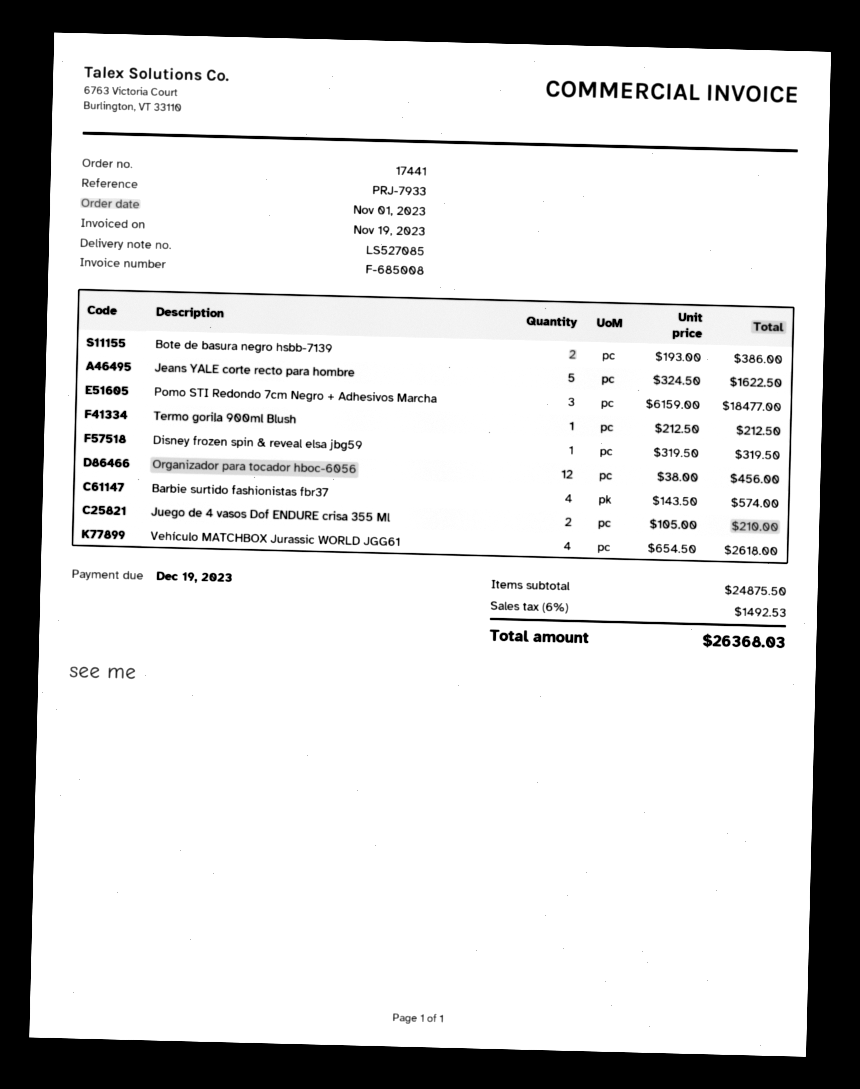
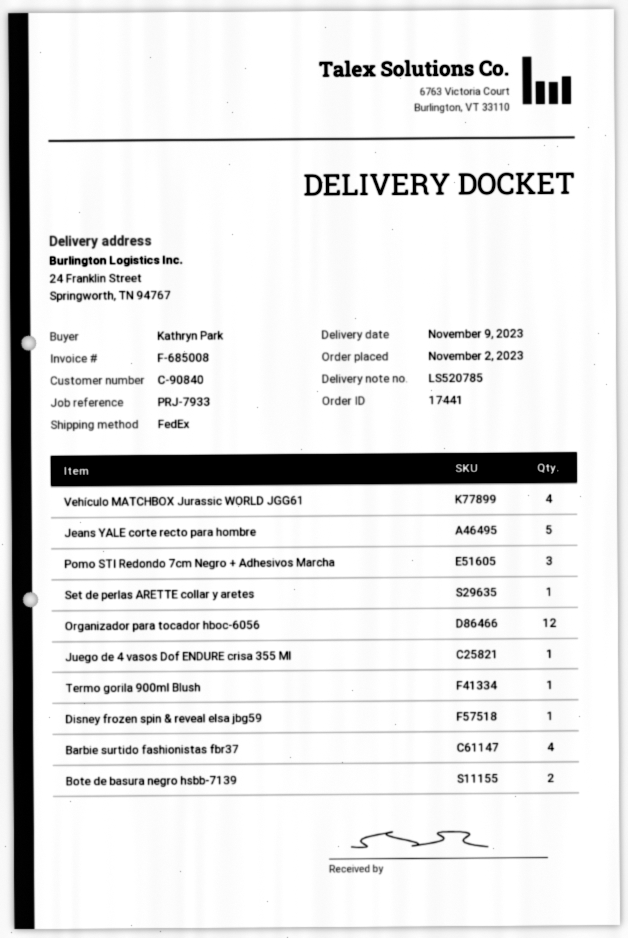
order date: 2023-11-01 -> 2023-11-02
delivery note number: LS527085 -> LS520785
Juego de 4 vasos Dof ENDURE crisa 355 Ml: 2 -> 1
Set de perlas ARETTE collar y aretes: none -> 1

